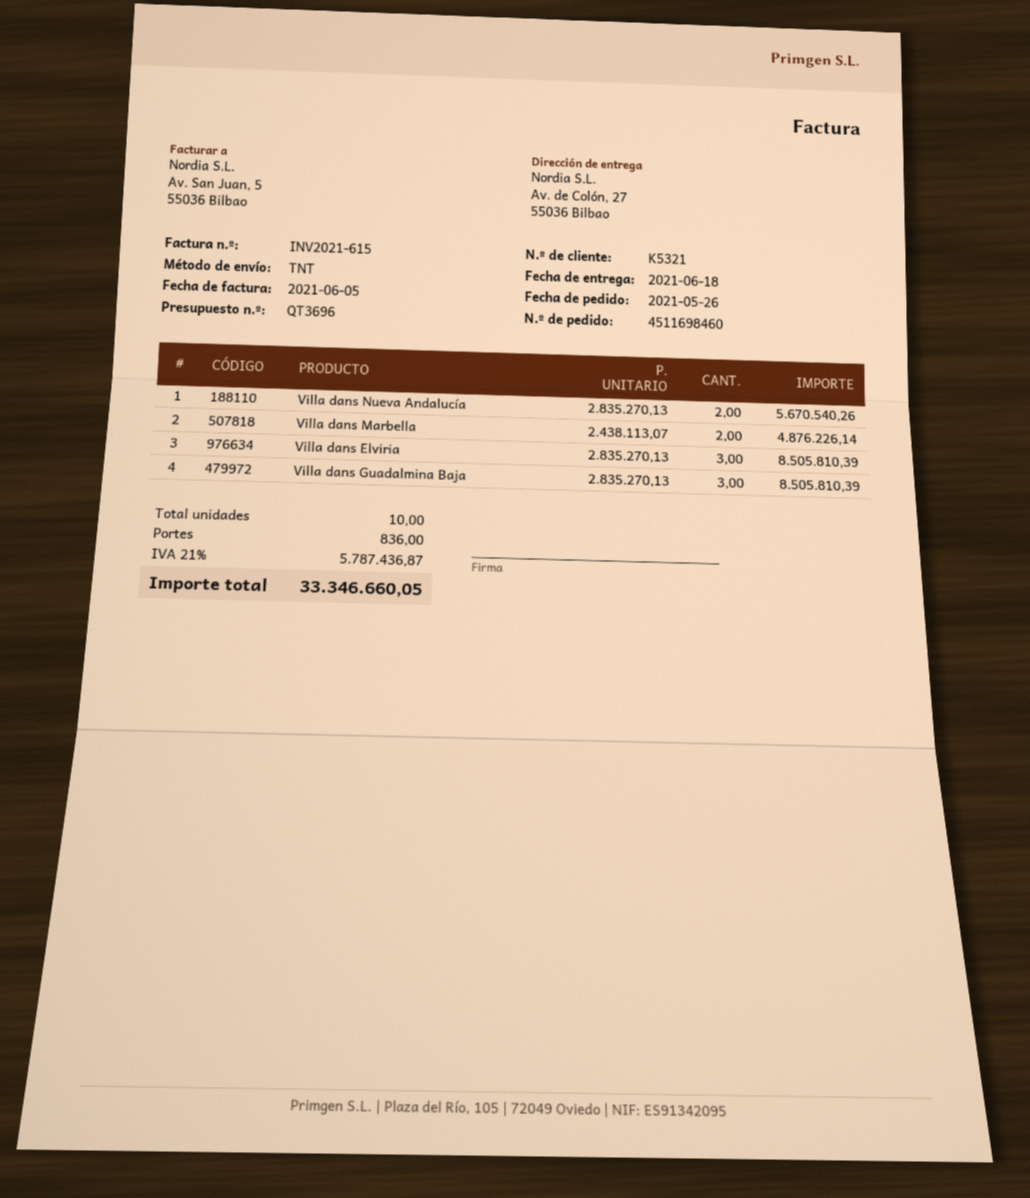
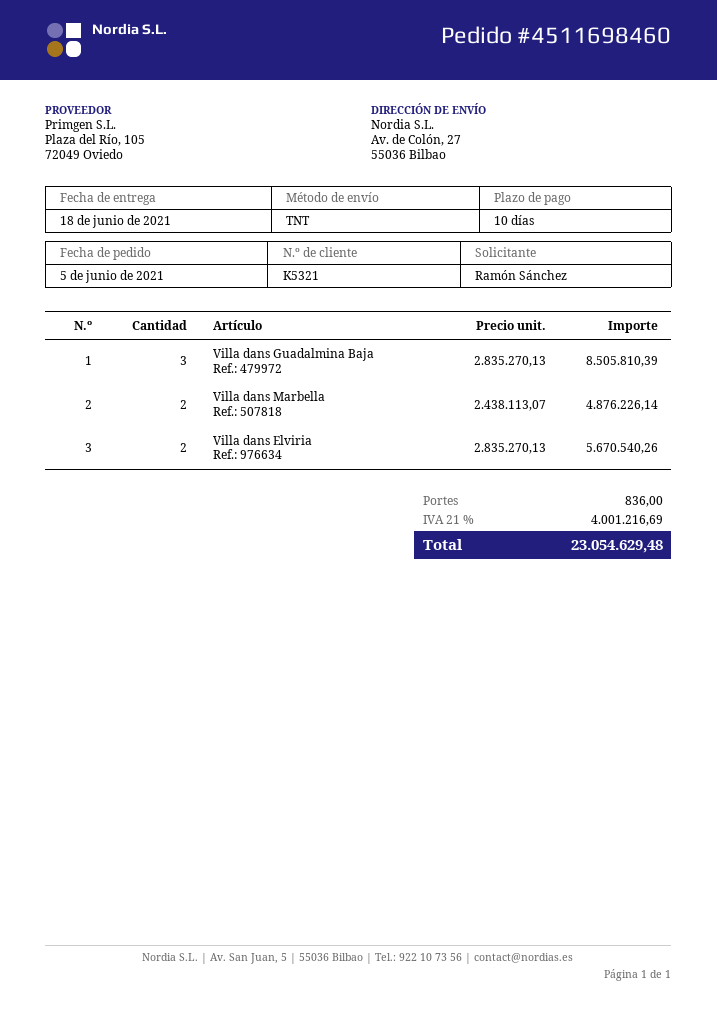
order date: 2021-05-26 -> 2021-06-05
Villa dans Nueva Andalucía: 2 x 2835270.13 = 5670540.26 -> none
Villa dans Elviria: 3 x 2835270.13 = 8505810.39 -> 2 x 2835270.13 = 5670540.26
tax: 21% = 5787436.87 -> 21% = 4001216.69
total: 33346660.05 -> 23054629.48

